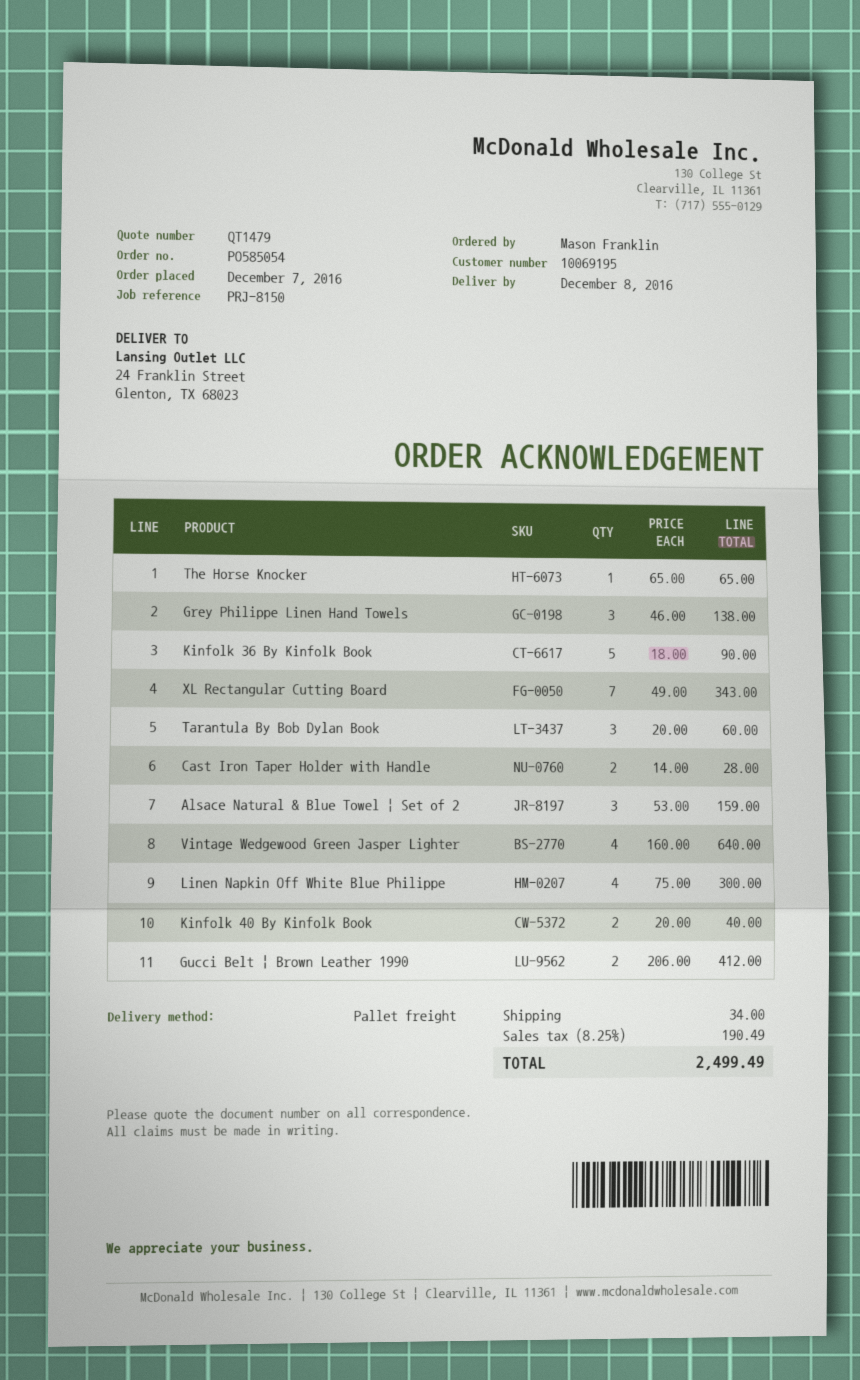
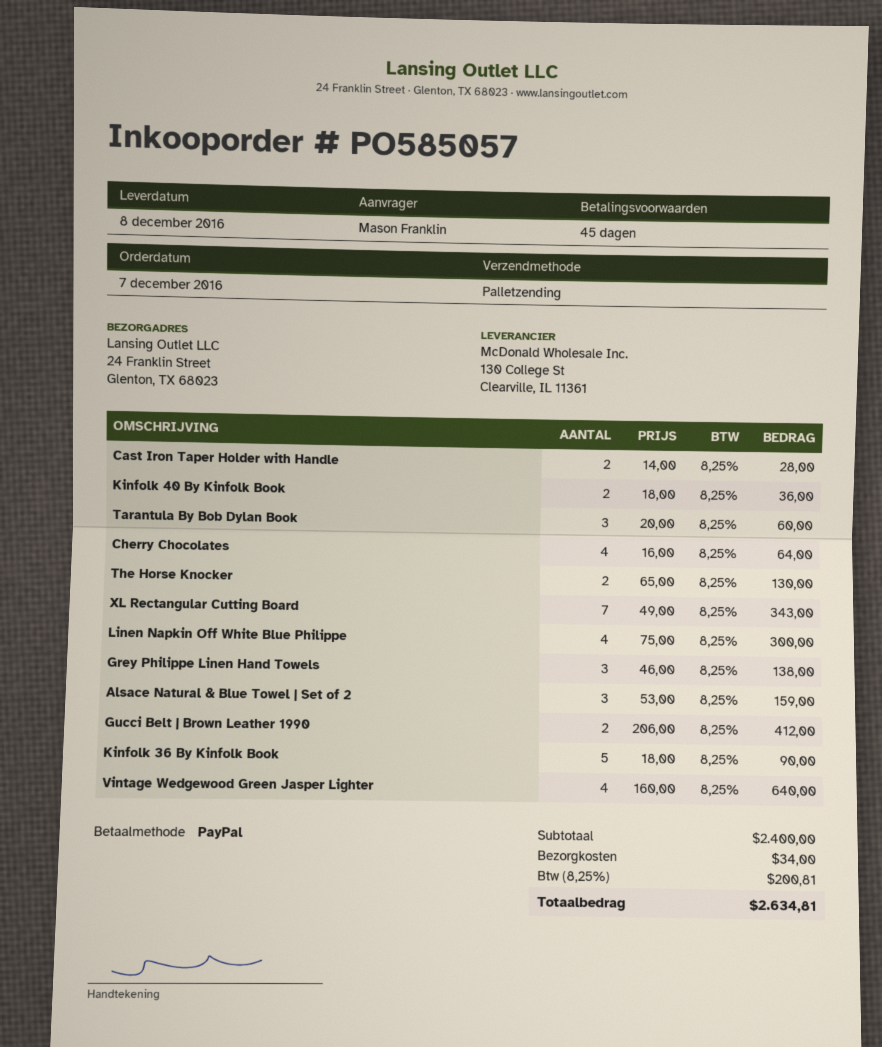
order number: PO585054 -> PO585057
The Horse Knocker: 1 x 65.00 = 65.00 -> 2 x 65.00 = 130.00
Kinfolk 40 By Kinfolk Book: 2 x 20.00 = 40.00 -> 2 x 18.00 = 36.00
Cherry Chocolates: none -> 4 x 16.00 = 64.00
tax: 8.25% = 190.49 -> 8.25% = 200.81
total: 2499.49 -> 2634.81

